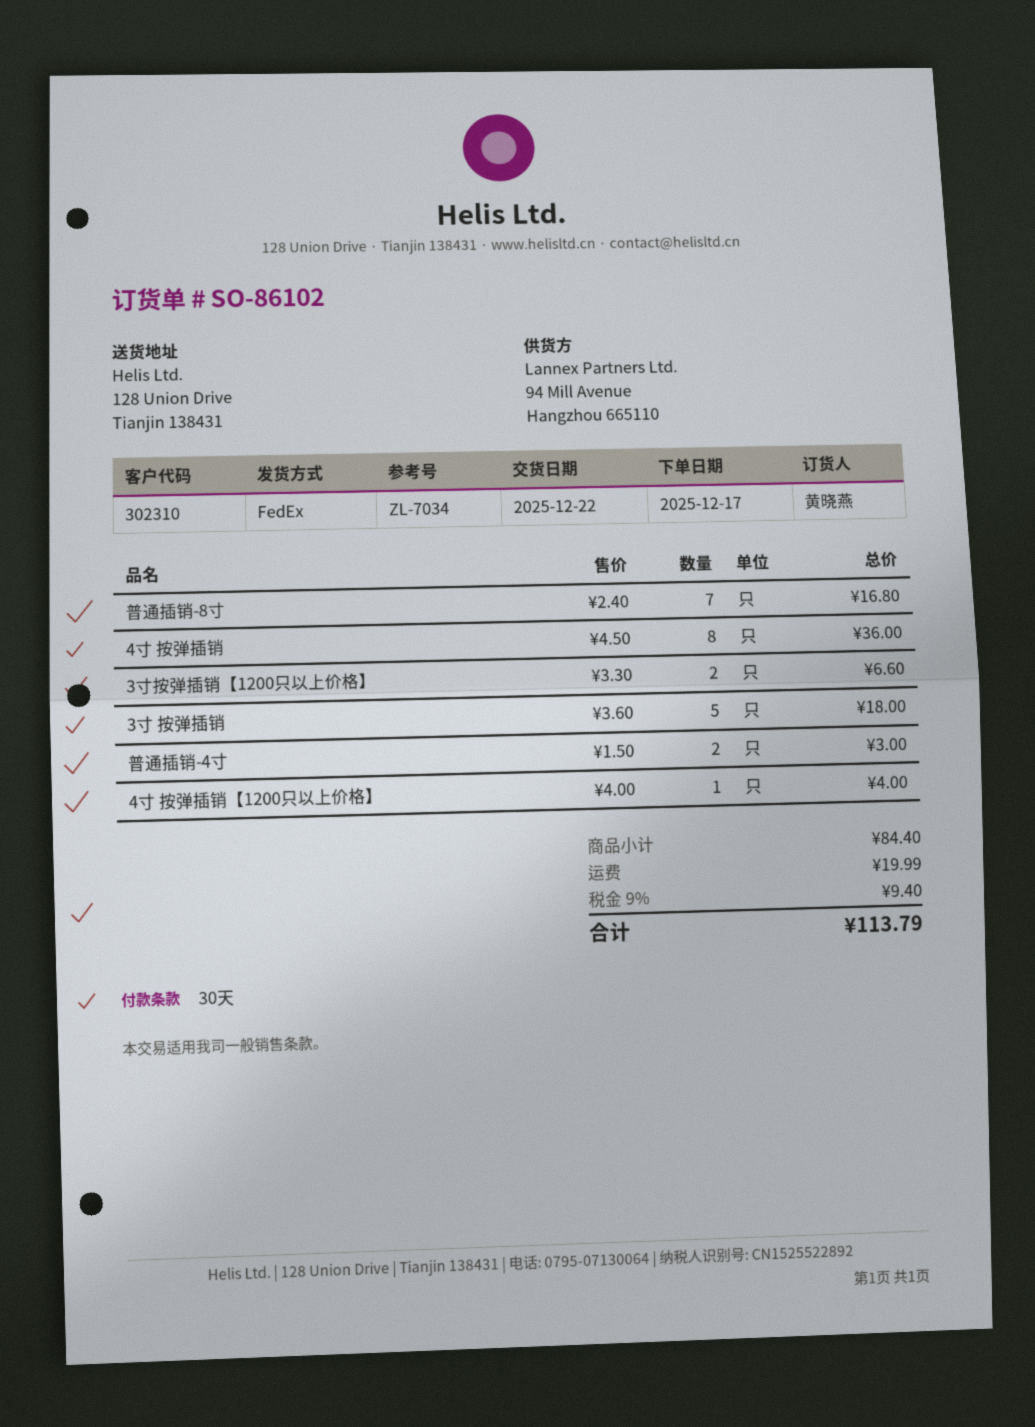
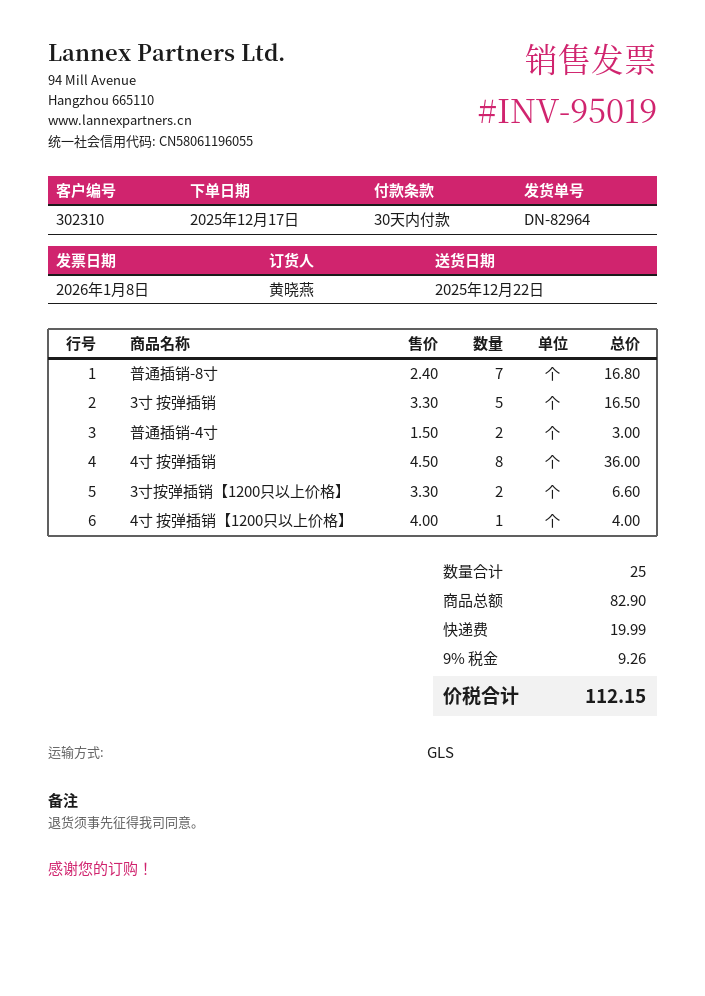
shipping method: FedEx -> GLS
3寸 按弹插销: 5 x 3.60 = 18.00 -> 5 x 3.30 = 16.50
subtotal: 84.40 -> 82.90
tax: 9% = 9.40 -> 9% = 9.26
total: 113.79 -> 112.15

